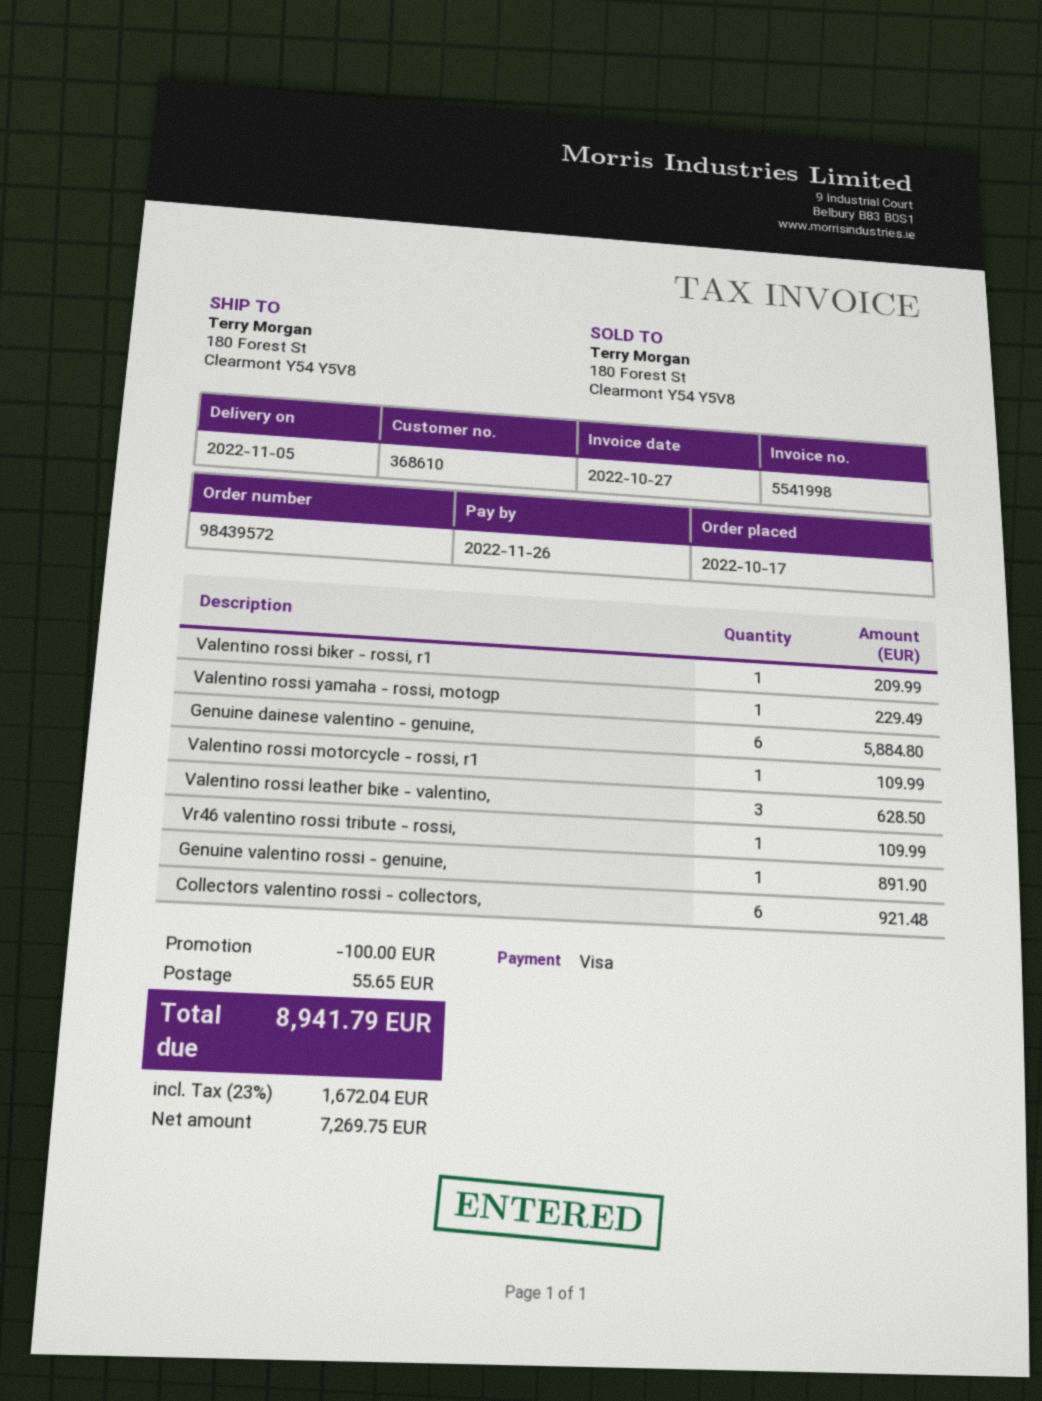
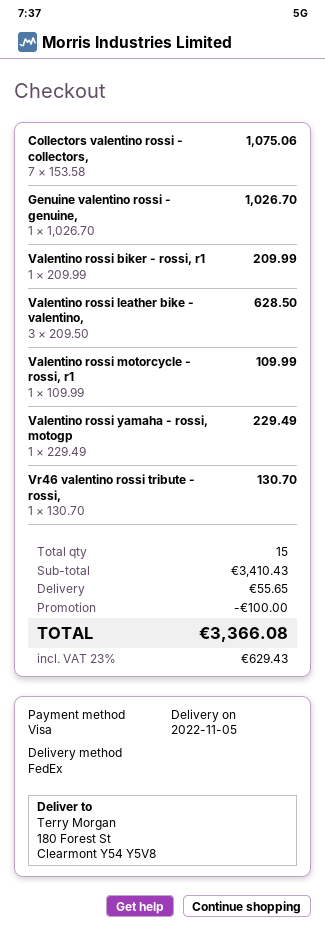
Genuine dainese valentino - genuine,: 6 for 5884.80 -> none
Vr46 valentino rossi tribute - rossi,: 1 for 109.99 -> 1 for 130.70
Genuine valentino rossi - genuine,: 1 for 891.90 -> 1 for 1026.70
Collectors valentino rossi - collectors,: 6 for 921.48 -> 7 for 1075.06
tax: 23% = 1672.04 -> 23% = 629.43
total: 8941.79 -> 3366.08

